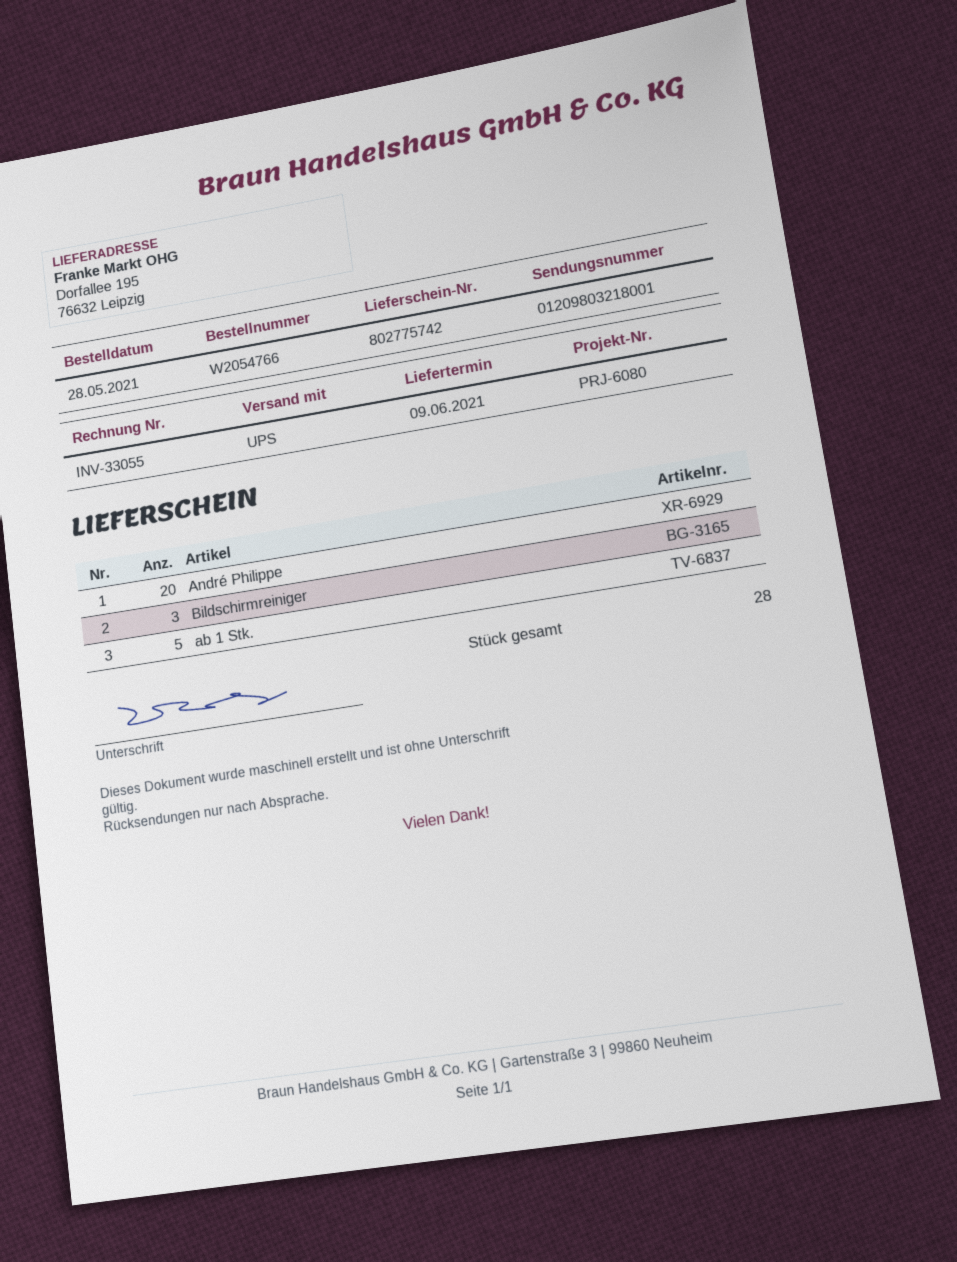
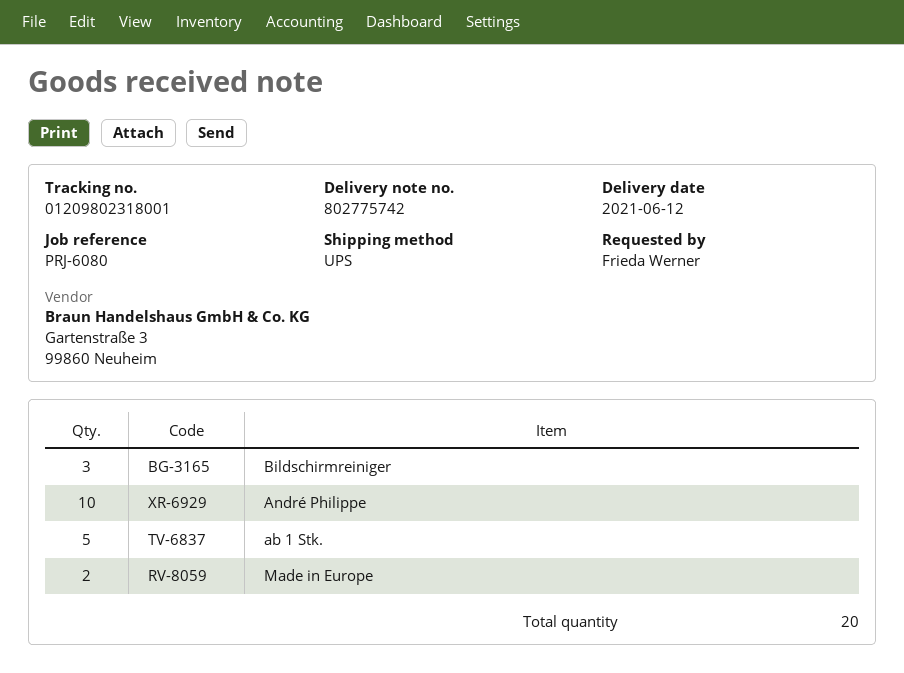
delivery date: 2021-06-09 -> 2021-06-12
tracking number: 01209803218001 -> 01209802318001
André Philippe: 20 -> 10
Made in Europe: none -> 2
total quantity: 28 -> 20

